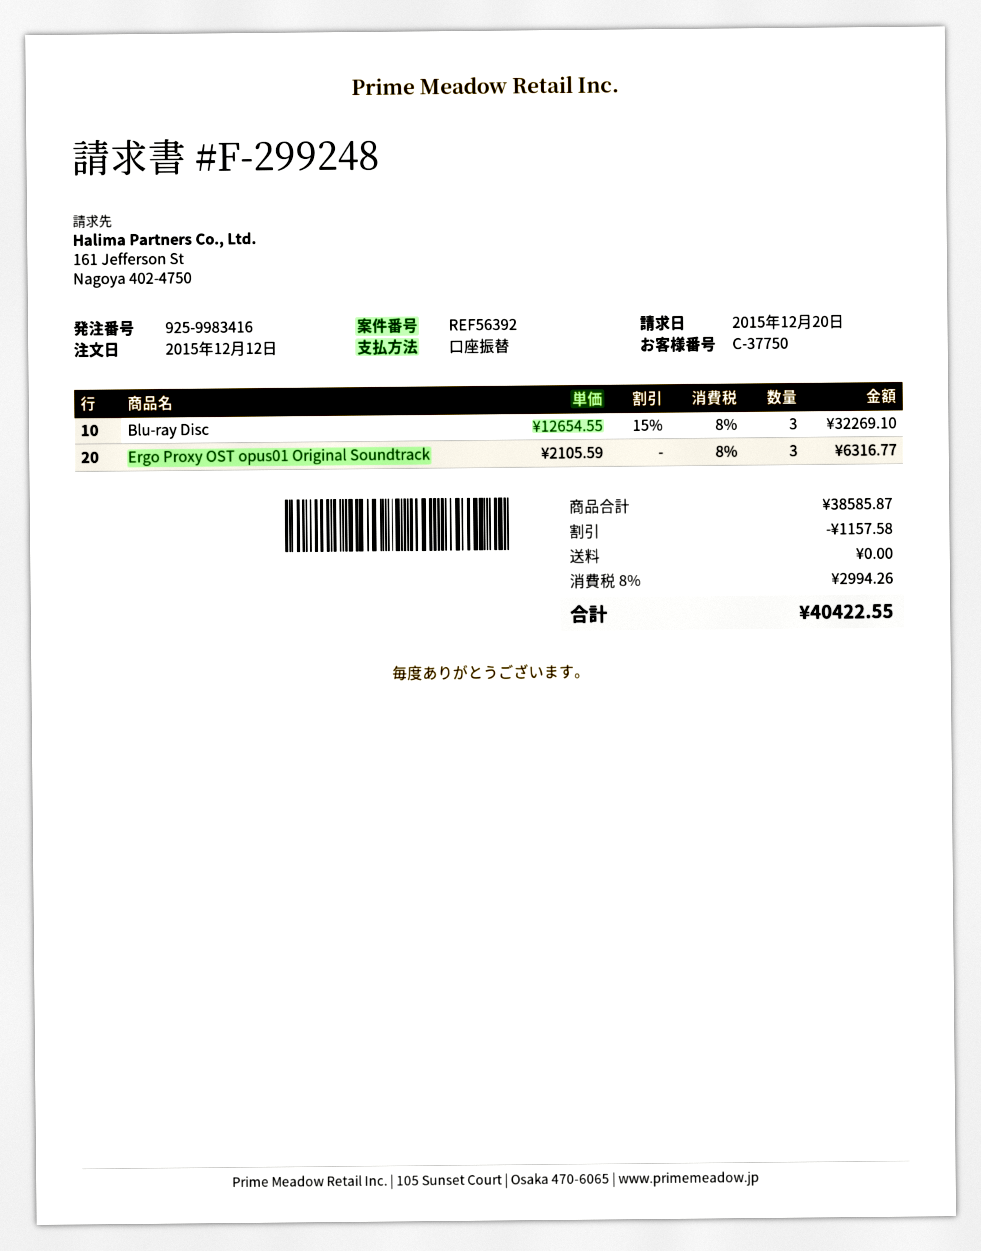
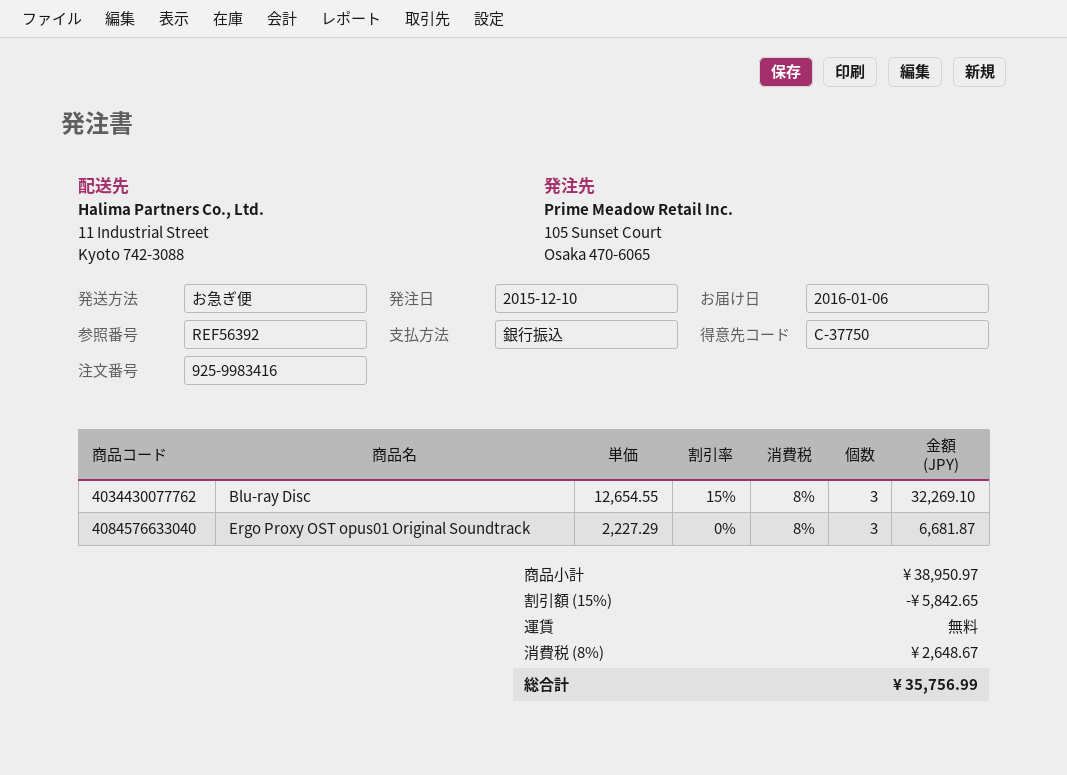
order date: 2015-12-12 -> 2015-12-10
payment method: direct debit -> bank transfer
Ergo Proxy OST opus01 Original Soundtrack: 3 x 2105.59 = 6316.77 -> 3 x 2227.29 = 6681.87
subtotal: 38585.87 -> 38950.97
discount: 1157.58 -> 5842.65
tax: 8% = 2994.26 -> 8% = 2648.67
total: 40422.55 -> 35756.99

